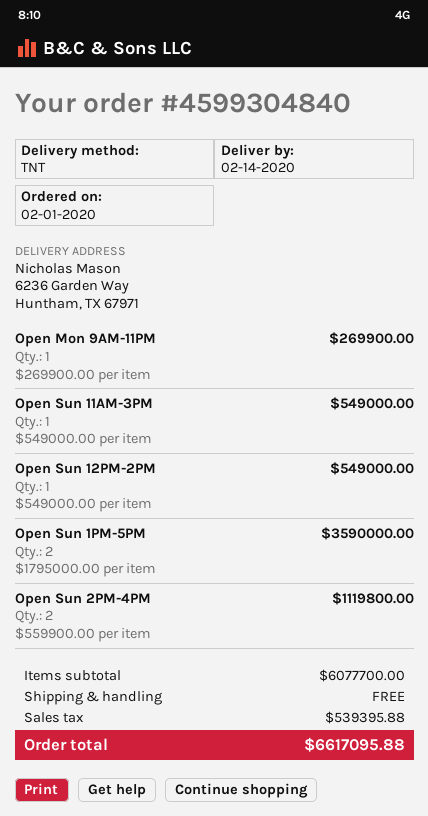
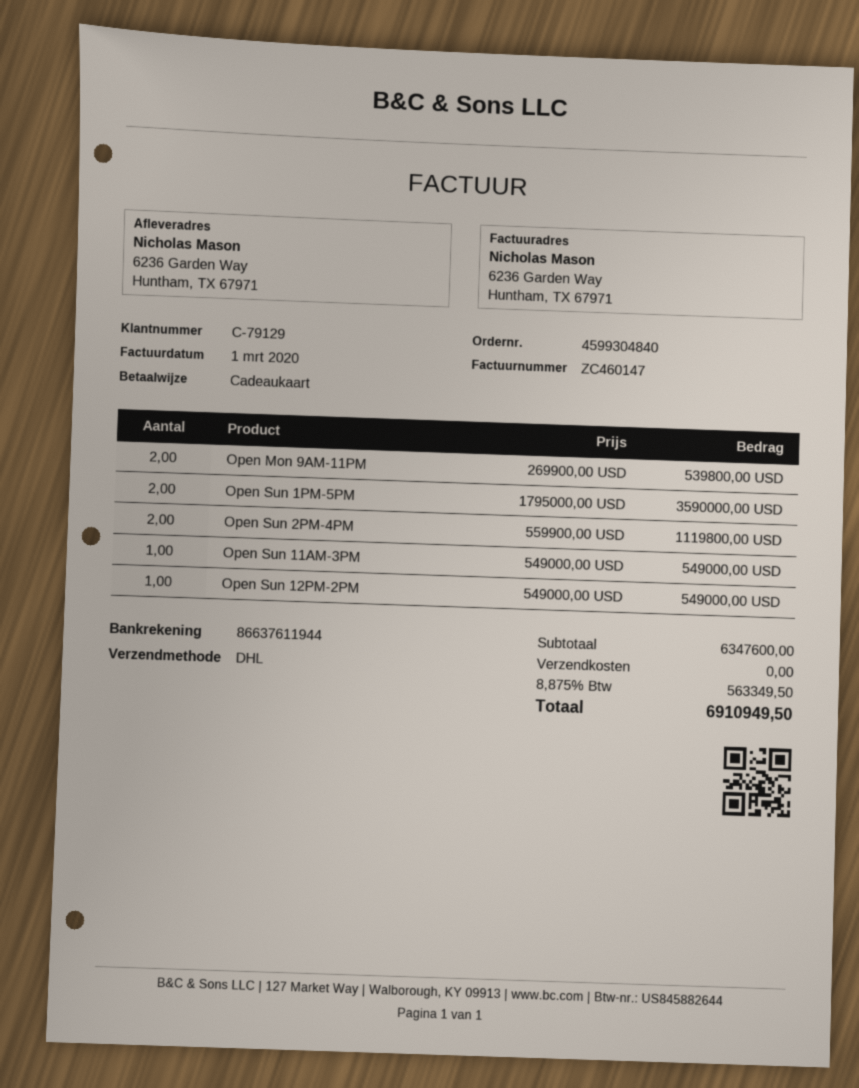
shipping method: TNT -> DHL
Open Mon 9AM-11PM: 1 x 269900.00 = 269900.00 -> 2 x 269900.00 = 539800.00
subtotal: 6077700.00 -> 6347600.00
tax: 539395.88 -> 563349.50
total: 6617095.88 -> 6910949.50

